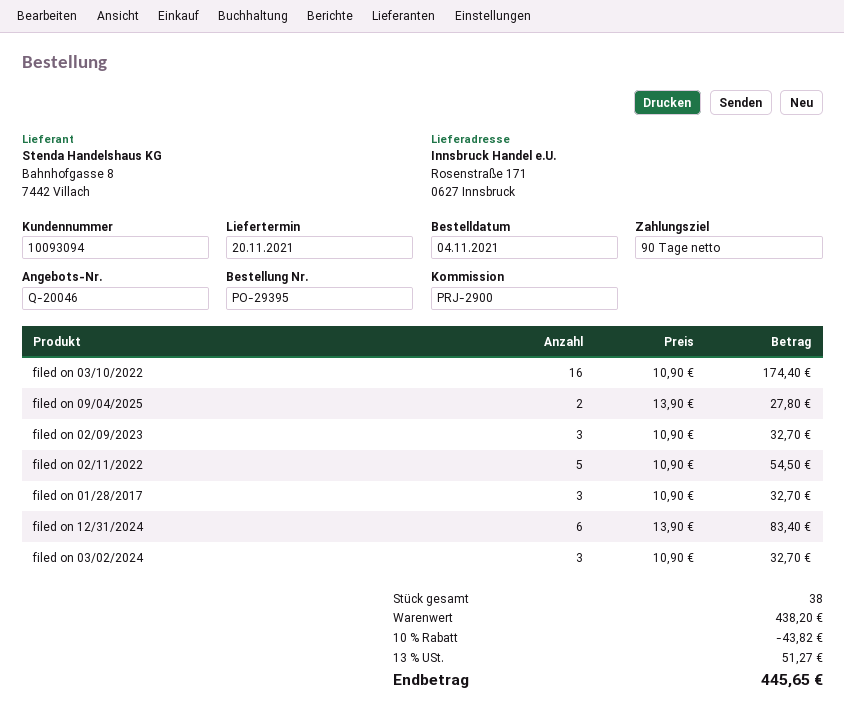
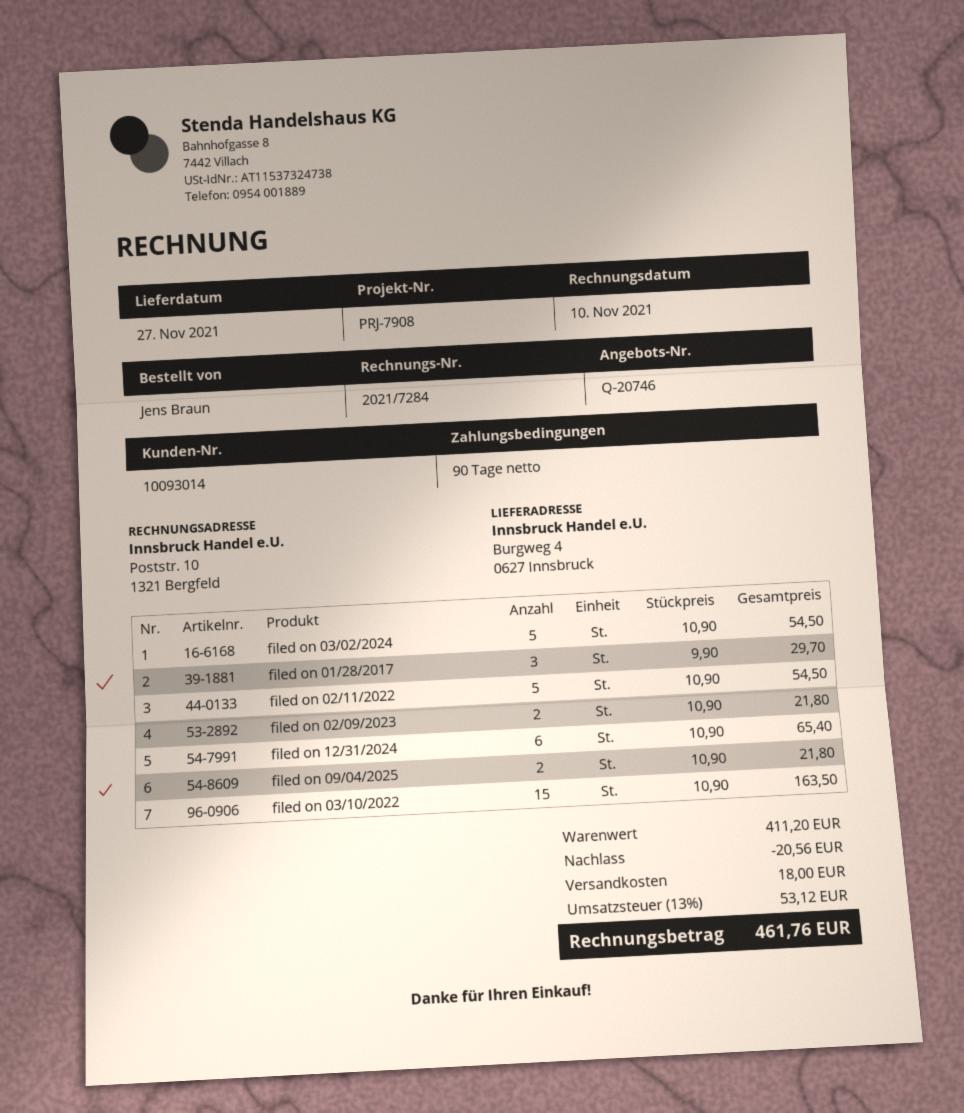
quote number: Q-20046 -> Q-20746
delivery date: 2021-11-20 -> 2021-11-27
customer number: 10093094 -> 10093014
reference: PRJ-2900 -> PRJ-7908
ship to: Rosenstraße 171, 0627 Innsbruck -> Burgweg 4, 0627 Innsbruck
filed on 03/10/2022: 16 x 10.90 = 174.40 -> 15 x 10.90 = 163.50
filed on 09/04/2025: 2 x 13.90 = 27.80 -> 2 x 10.90 = 21.80
filed on 02/09/2023: 3 x 10.90 = 32.70 -> 2 x 10.90 = 21.80
filed on 01/28/2017: 3 x 10.90 = 32.70 -> 3 x 9.90 = 29.70
filed on 12/31/2024: 6 x 13.90 = 83.40 -> 6 x 10.90 = 65.40
filed on 03/02/2024: 3 x 10.90 = 32.70 -> 5 x 10.90 = 54.50
subtotal: 438.20 -> 411.20
discount: 43.82 -> 20.56
shipping: none -> 18.00
tax: 13% = 51.27 -> 13% = 53.12
total: 445.65 -> 461.76

